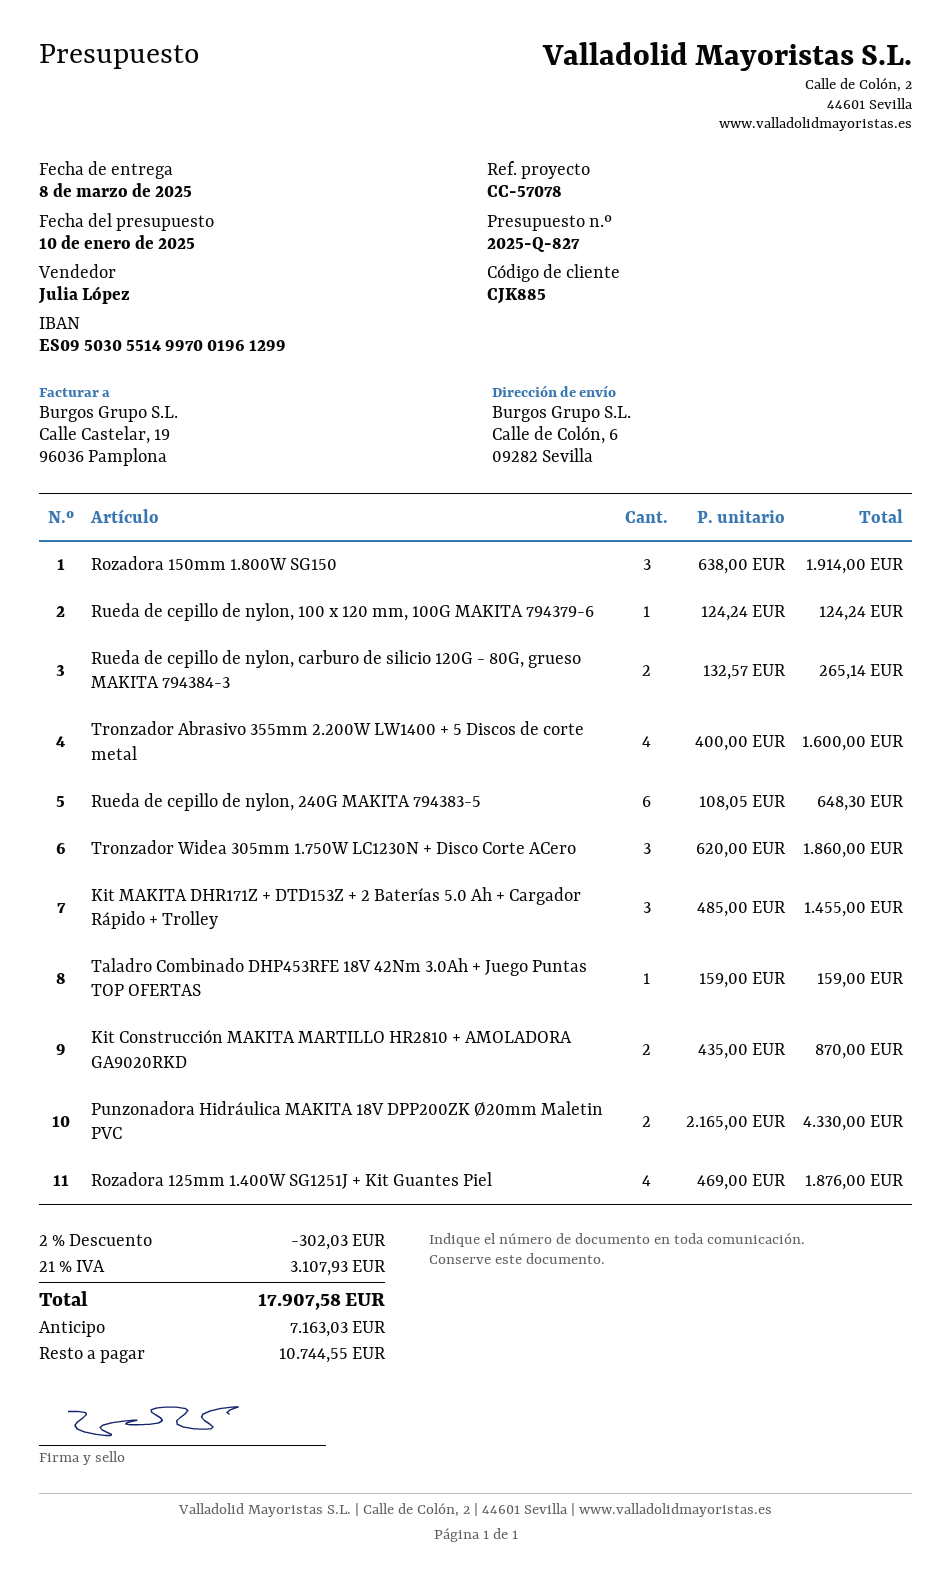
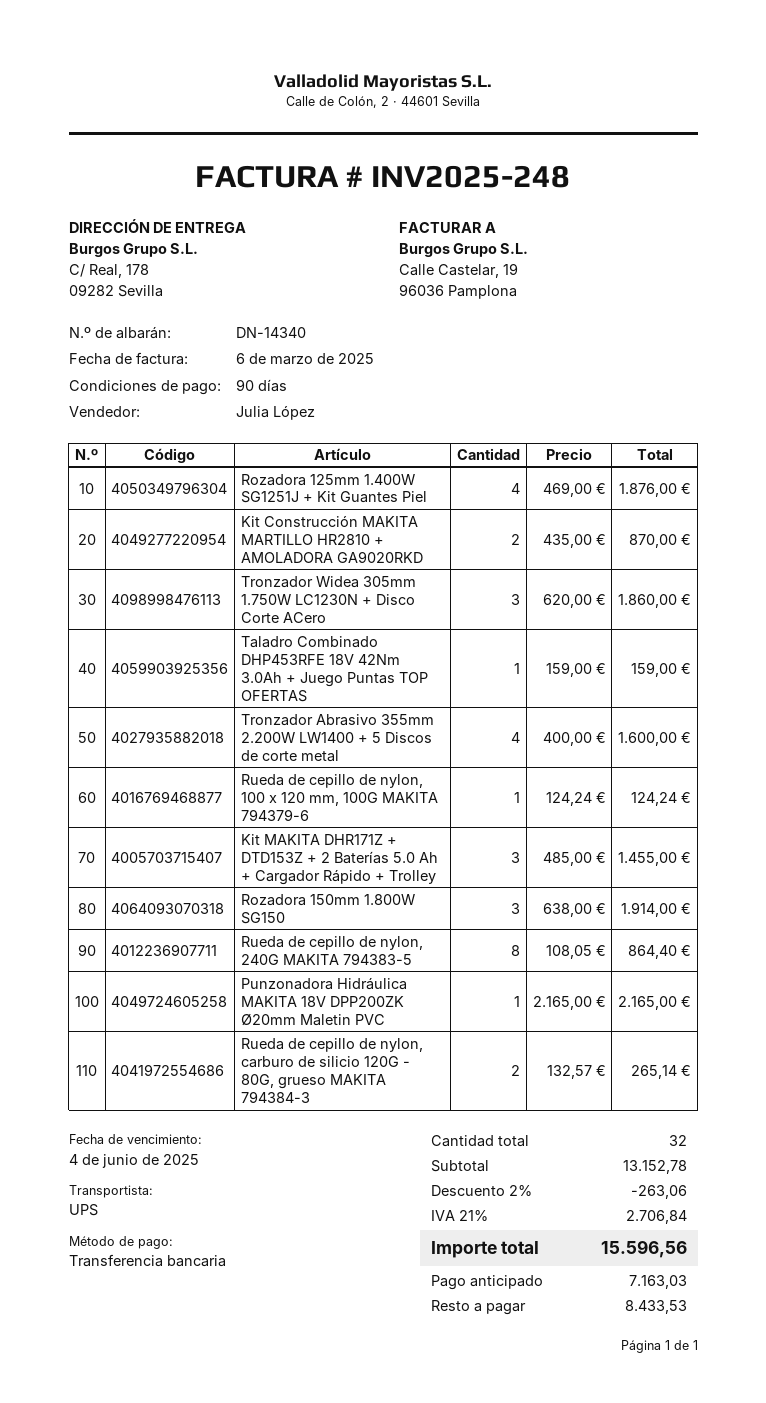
ship to: Calle de Colón, 6, 09282 Sevilla -> C/ Real, 178, 09282 Sevilla
Rueda de cepillo de nylon, 240G MAKITA 794383-5: 6 x 108.05 = 648.30 -> 8 x 108.05 = 864.40
Punzonadora Hidráulica MAKITA 18V DPP200ZK Ø20mm Maletin PVC: 2 x 2165.00 = 4330.00 -> 1 x 2165.00 = 2165.00
discount: 2% = 302.03 -> 2% = 263.06
tax: 21% = 3107.93 -> 21% = 2706.84
total: 17907.58 -> 15596.56
balance: 10744.55 -> 8433.53

